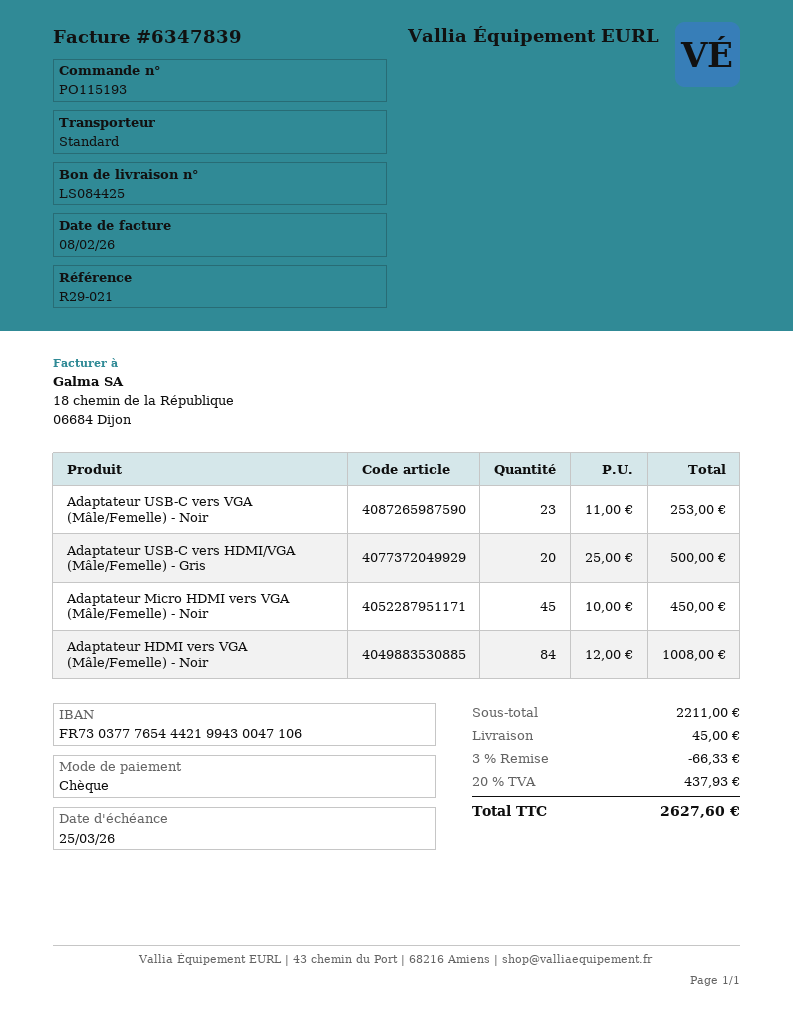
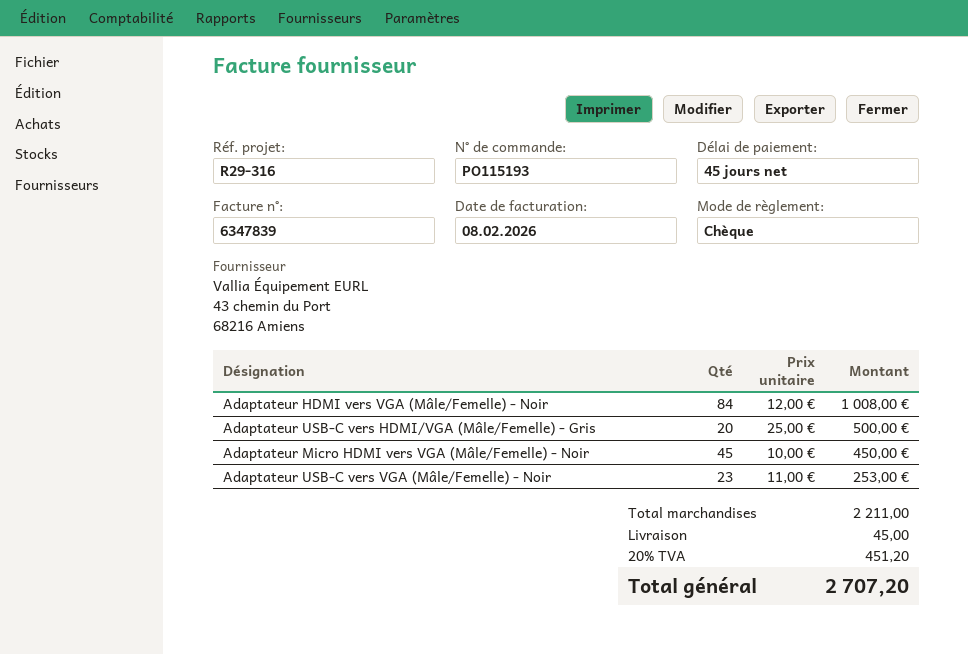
reference: R29-021 -> R29-316
discount: 3% = 66.33 -> none
tax: 20% = 437.93 -> 20% = 451.20
total: 2627.60 -> 2707.20

